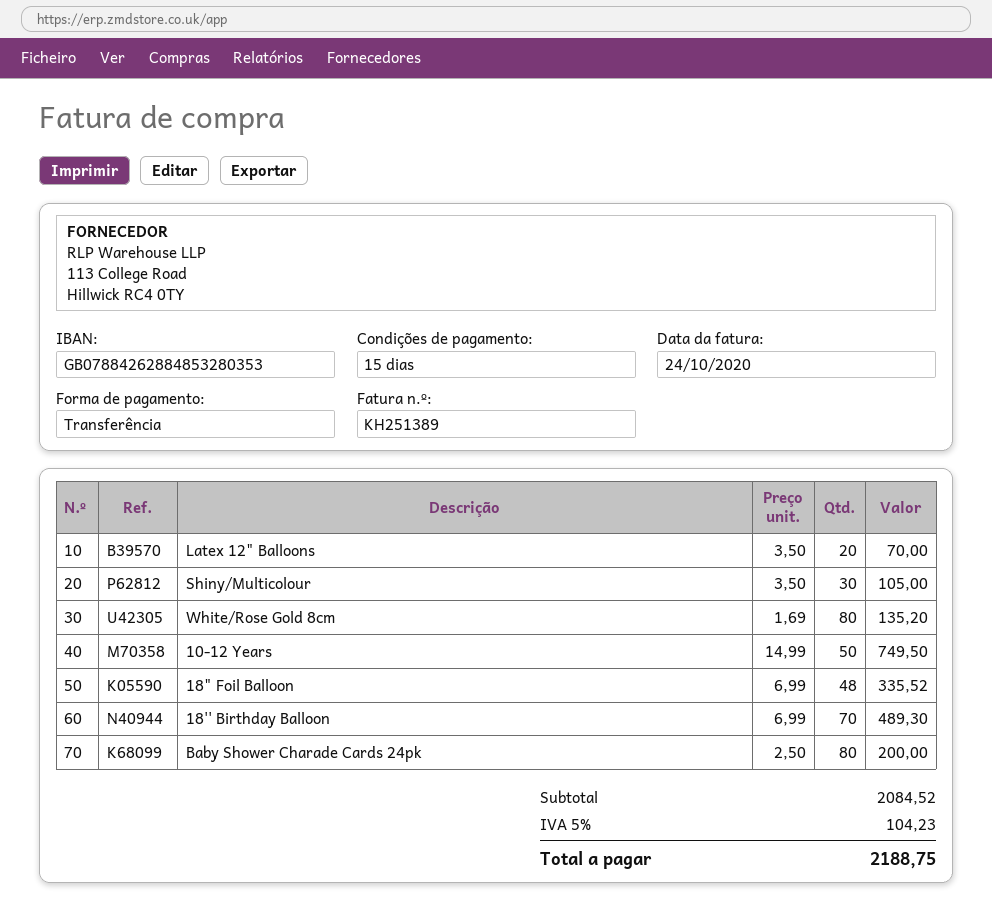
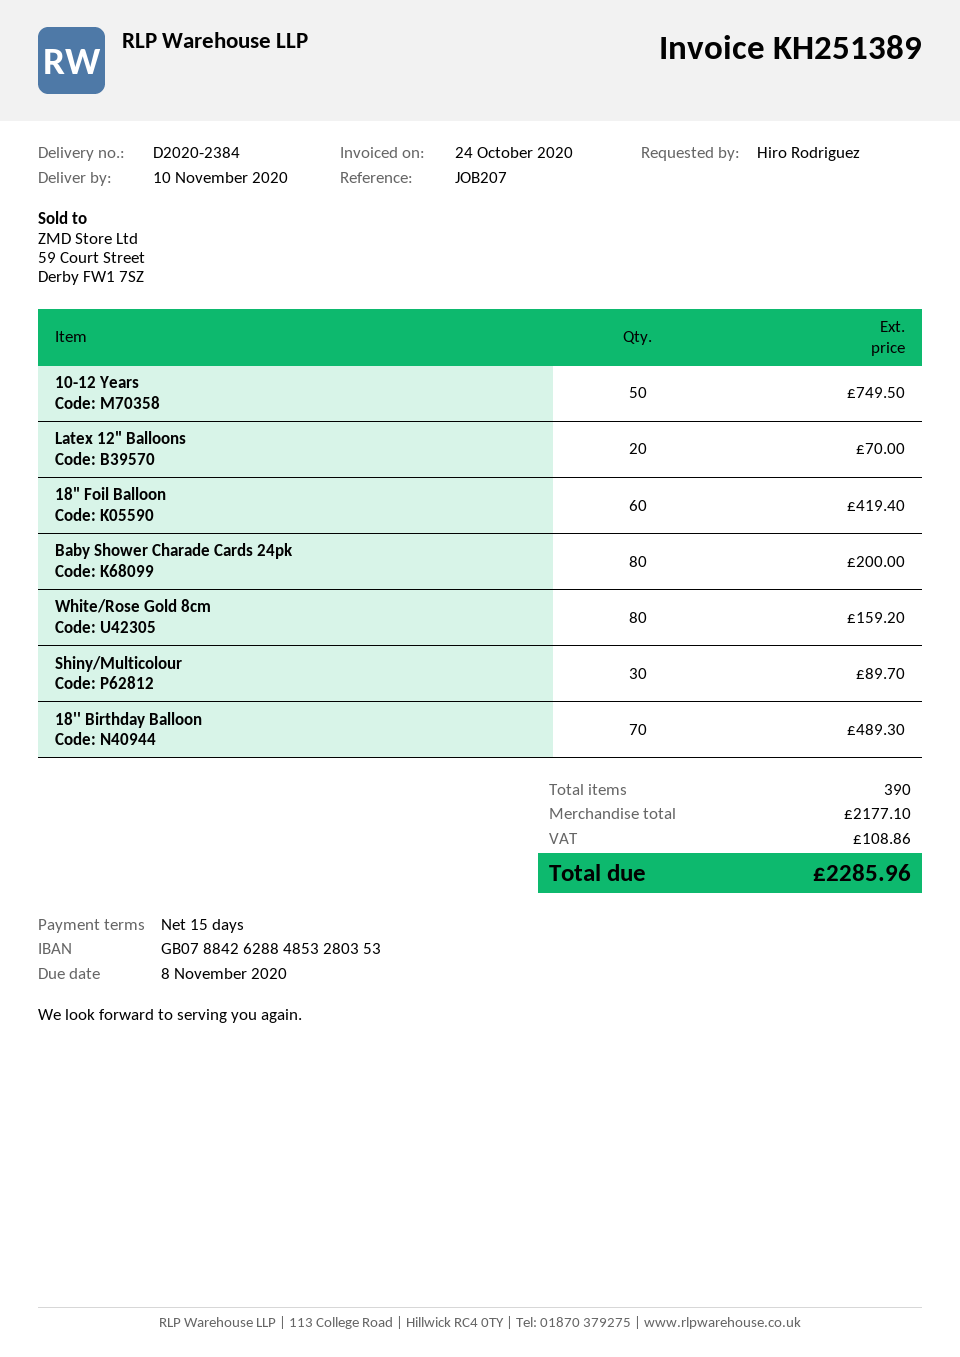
Shiny/Multicolour: 30 for 105.00 -> 30 for 89.70
White/Rose Gold 8cm: 80 for 135.20 -> 80 for 159.20
18" Foil Balloon: 48 for 335.52 -> 60 for 419.40
subtotal: 2084.52 -> 2177.10
tax: 104.23 -> 108.86
total: 2188.75 -> 2285.96

